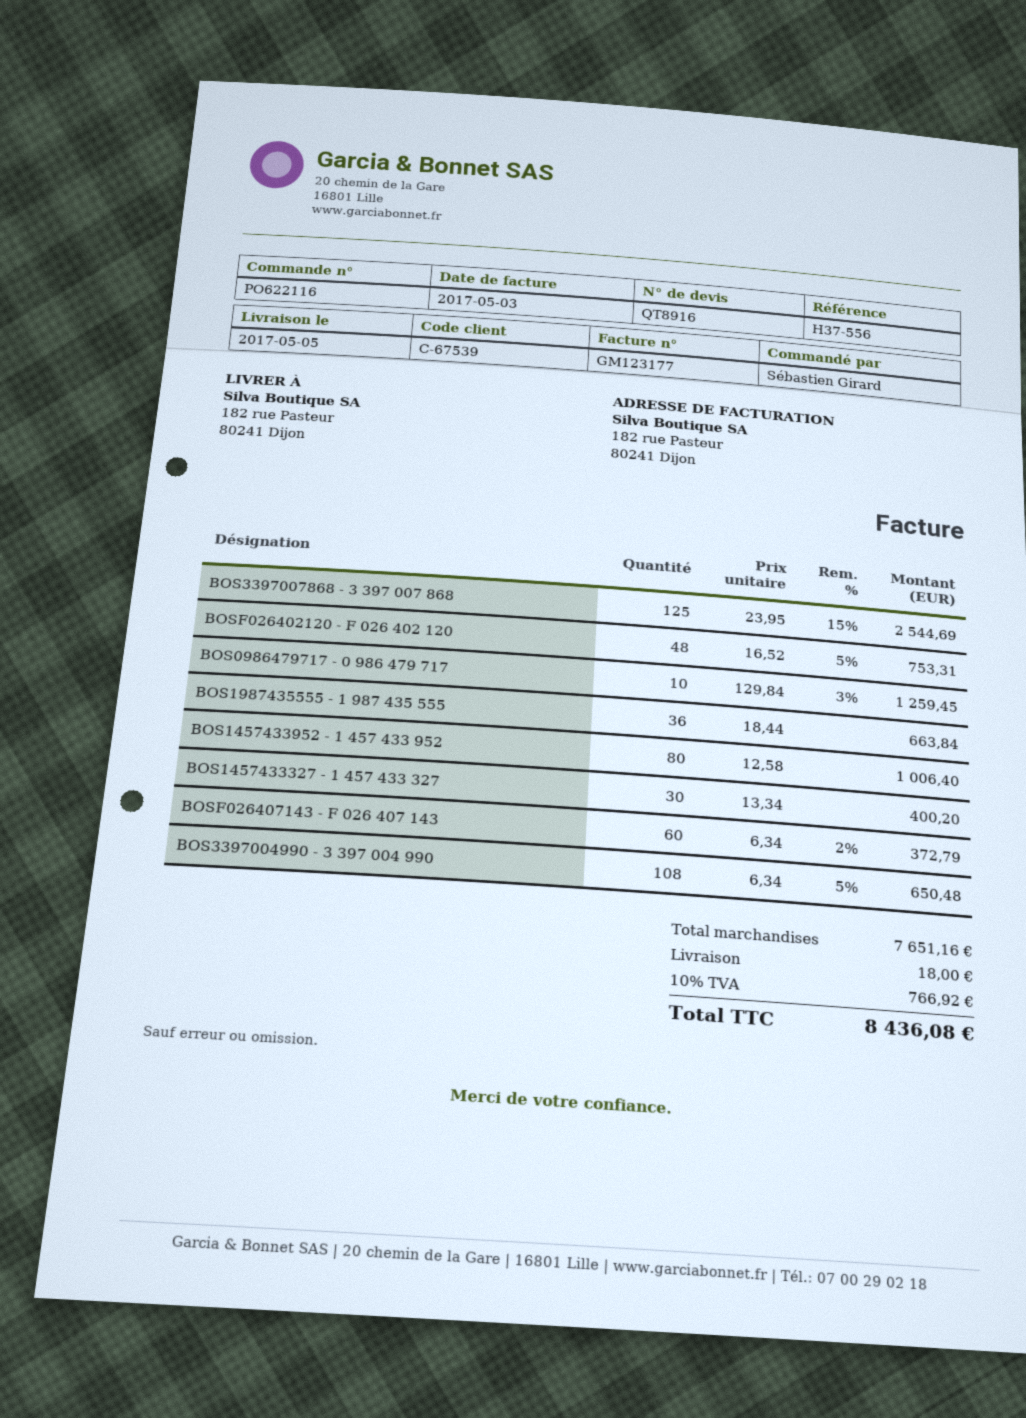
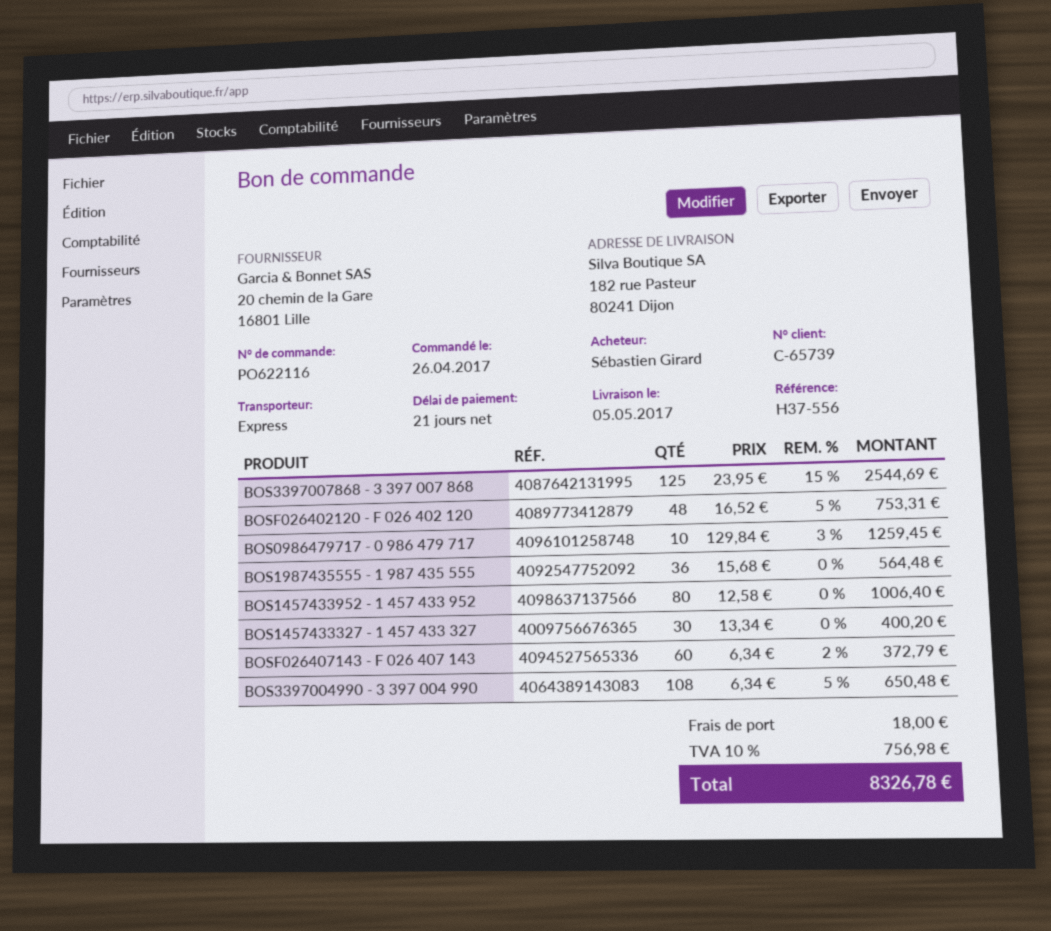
customer number: C-67539 -> C-65739
BOS1987435555 - 1 987 435 555: 36 x 18.44 = 663.84 -> 36 x 15.68 = 564.48
tax: 10% = 766.92 -> 10% = 756.98
total: 8436.08 -> 8326.78

